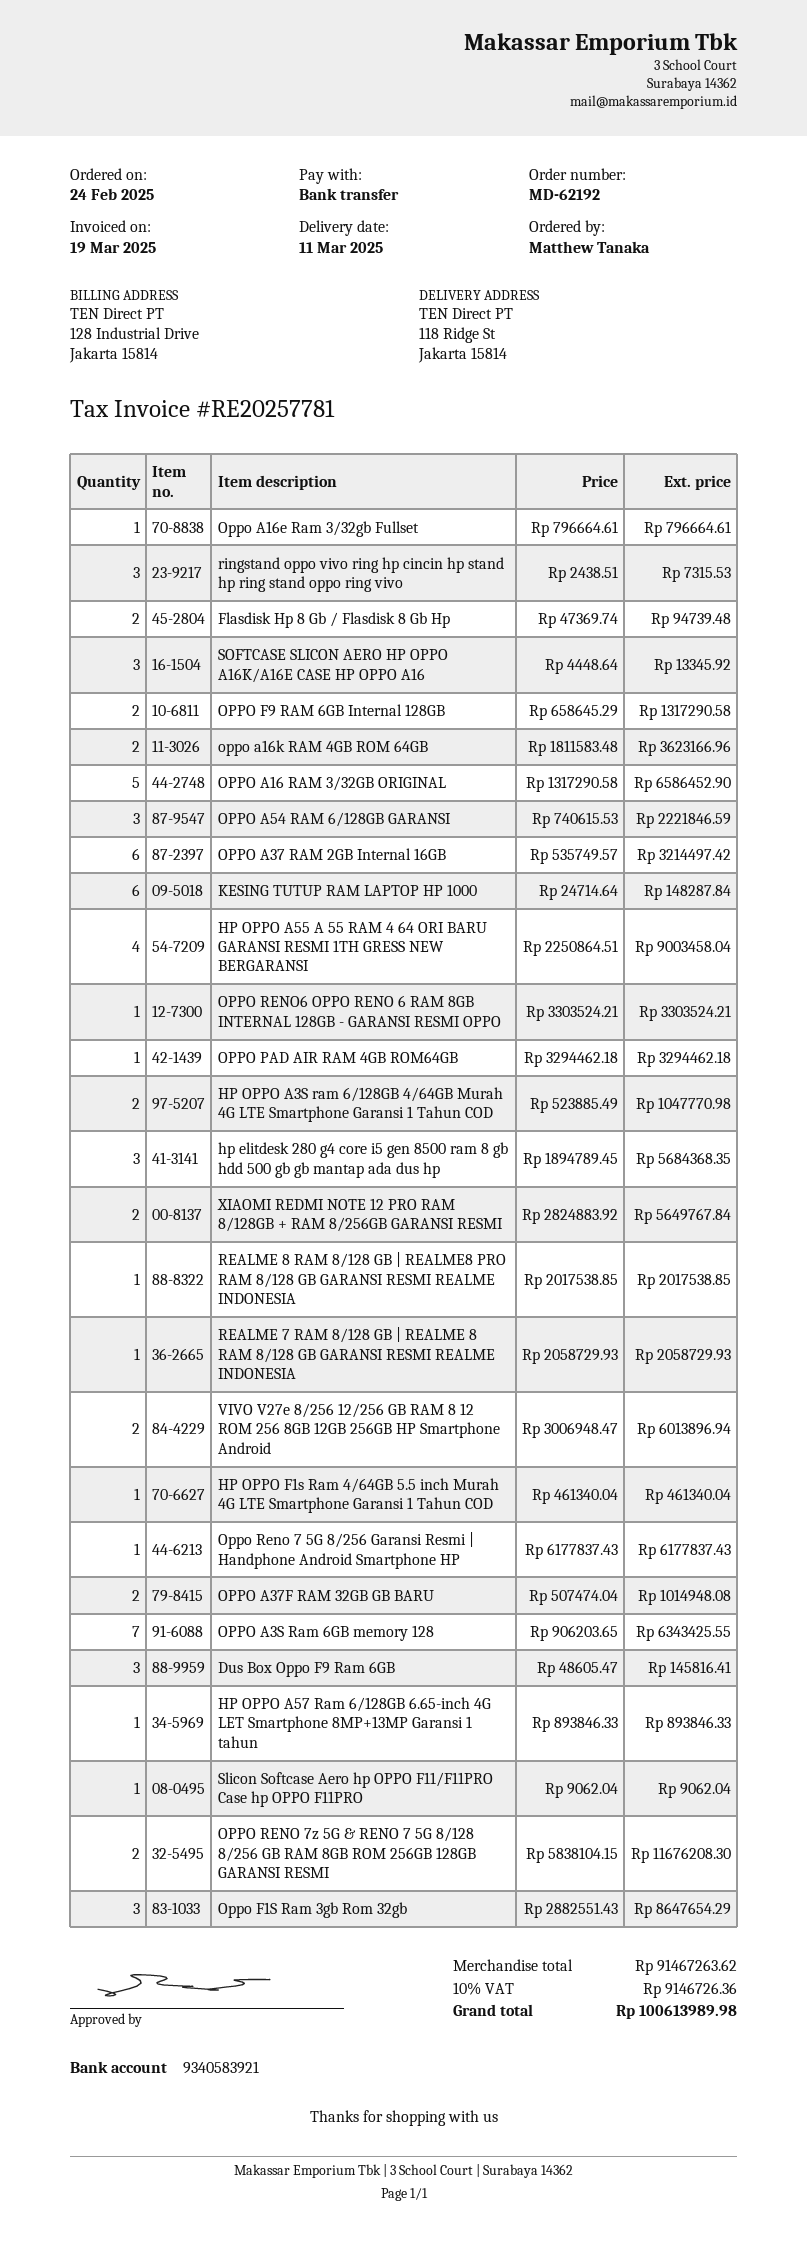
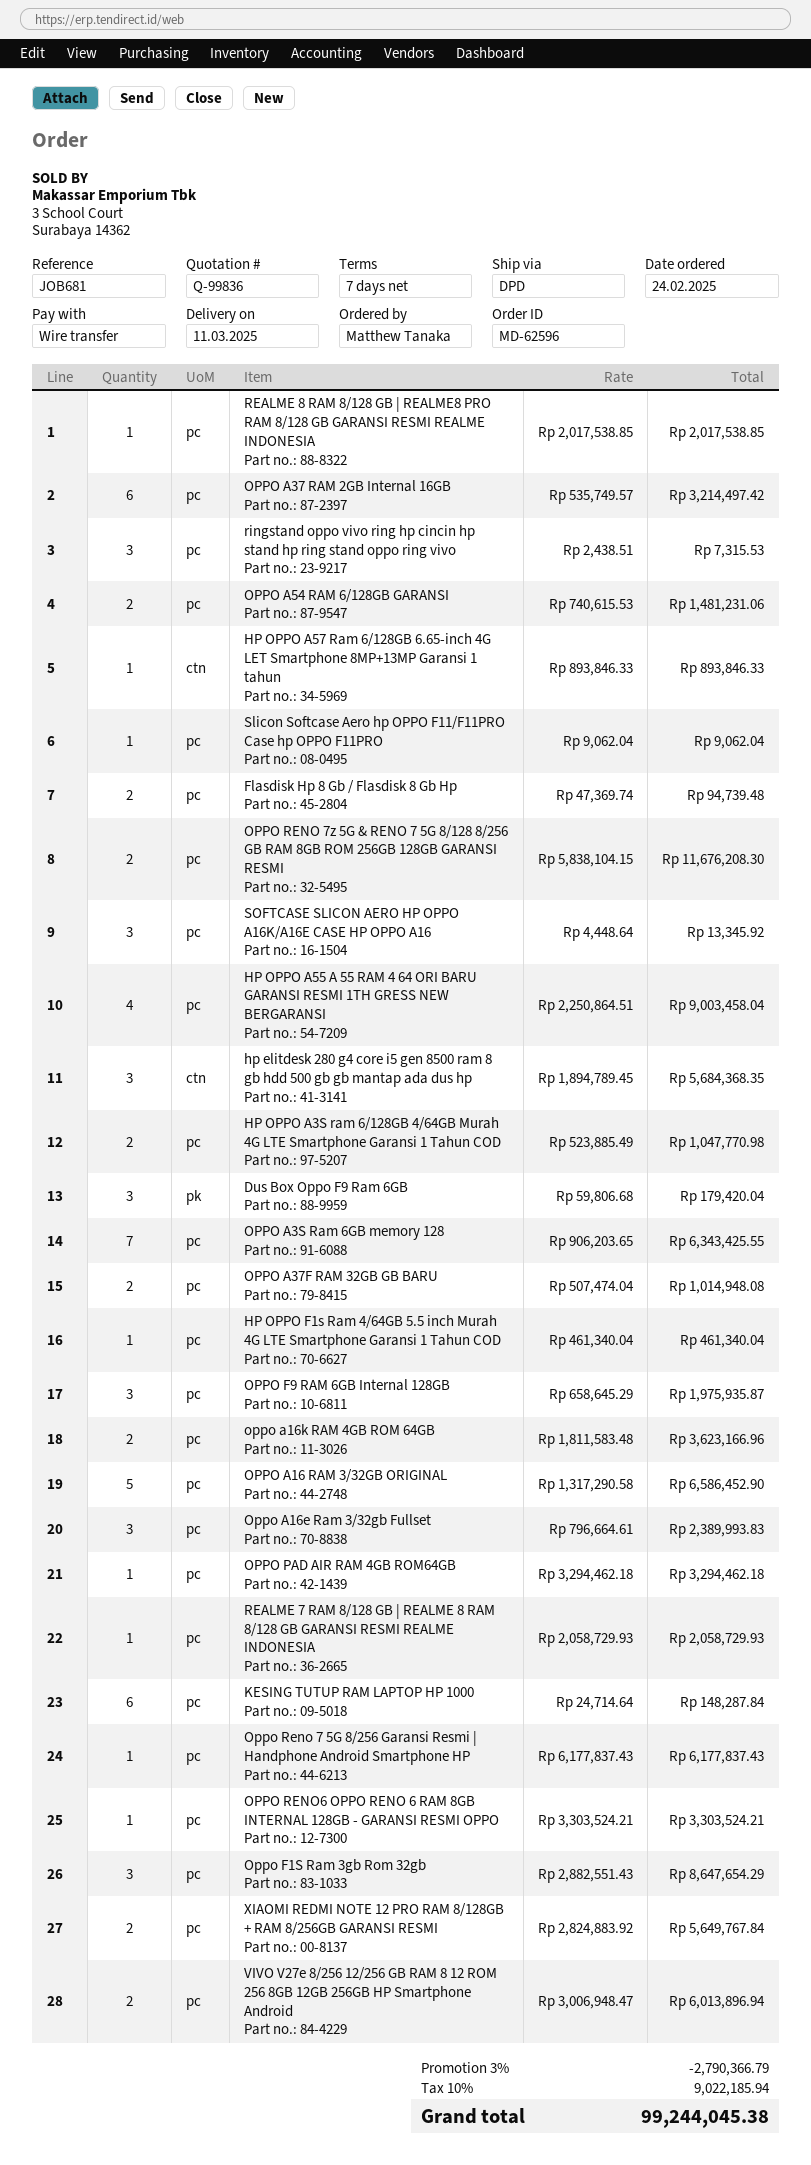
order number: MD-62192 -> MD-62596
Oppo A16e Ram 3/32gb Fullset: 1 x 796664.61 = 796664.61 -> 3 x 796664.61 = 2389993.83
OPPO F9 RAM 6GB Internal 128GB: 2 x 658645.29 = 1317290.58 -> 3 x 658645.29 = 1975935.87
OPPO A54 RAM 6/128GB GARANSI: 3 x 740615.53 = 2221846.59 -> 2 x 740615.53 = 1481231.06
Dus Box Oppo F9 Ram 6GB: 3 x 48605.47 = 145816.41 -> 3 x 59806.68 = 179420.04
discount: none -> 3% = 2790366.79
tax: 10% = 9146726.36 -> 10% = 9022185.94
total: 100613989.98 -> 99244045.38

